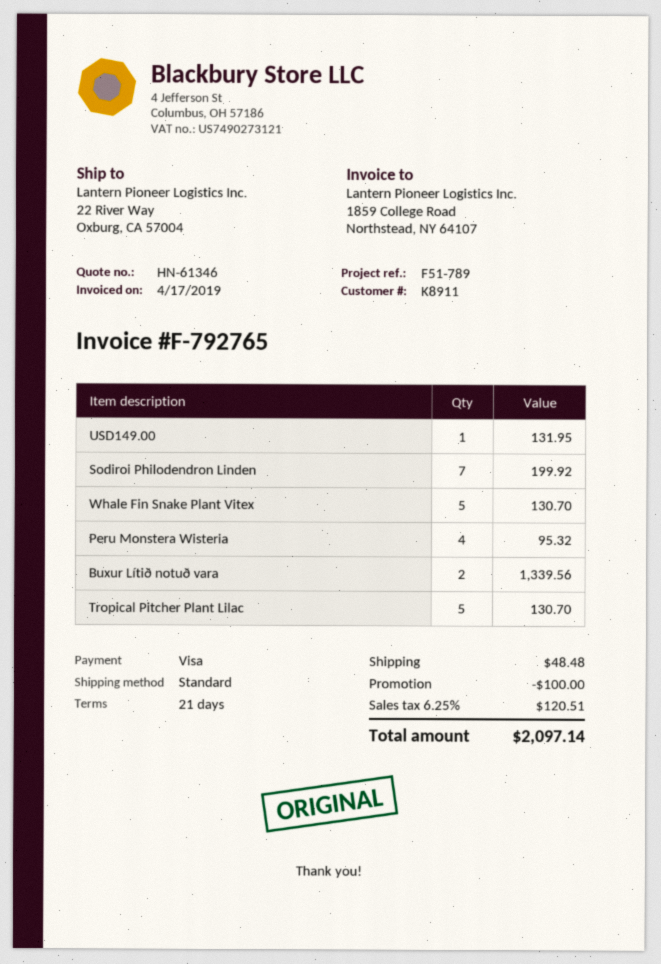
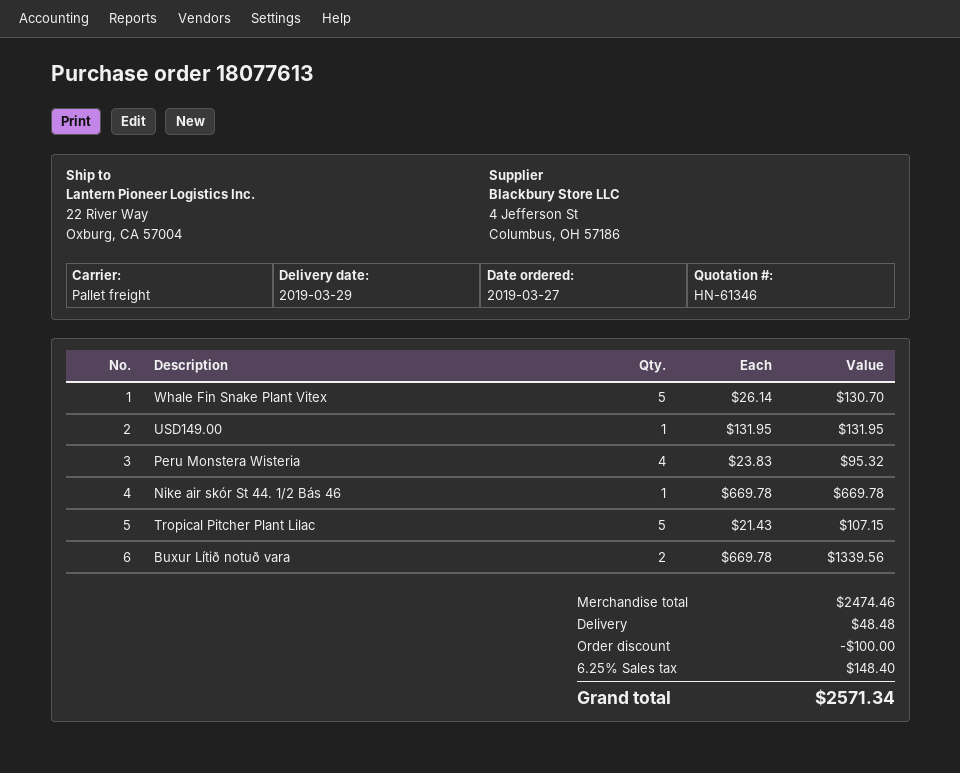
shipping method: standard -> pallet freight
Sodiroi Philodendron Linden: 7 for 199.92 -> none
Tropical Pitcher Plant Lilac: 5 for 130.70 -> 5 for 107.15
Nike air skór St 44. 1/2 Bás 46: none -> 1 for 669.78
tax: 6.25% = 120.51 -> 6.25% = 148.40
total: 2097.14 -> 2571.34

